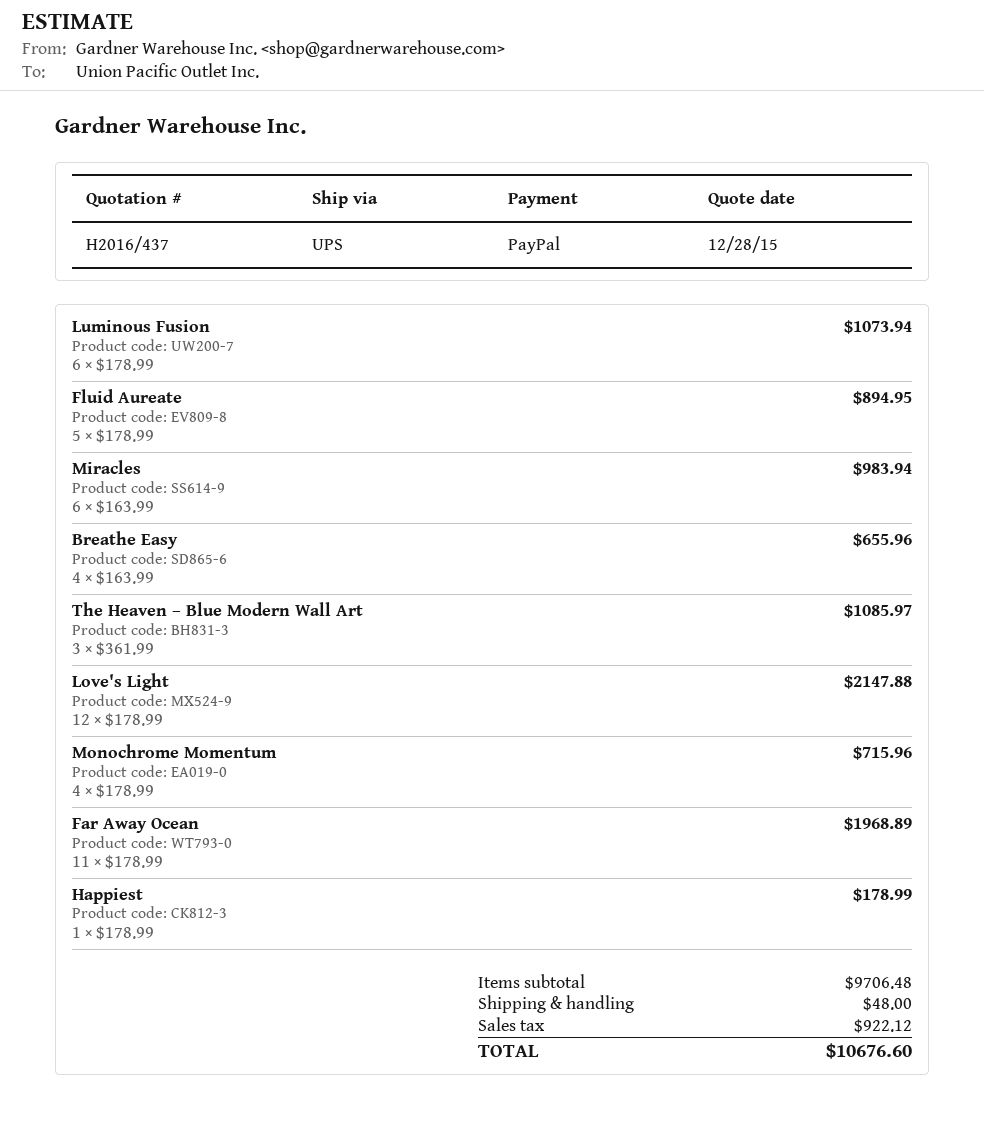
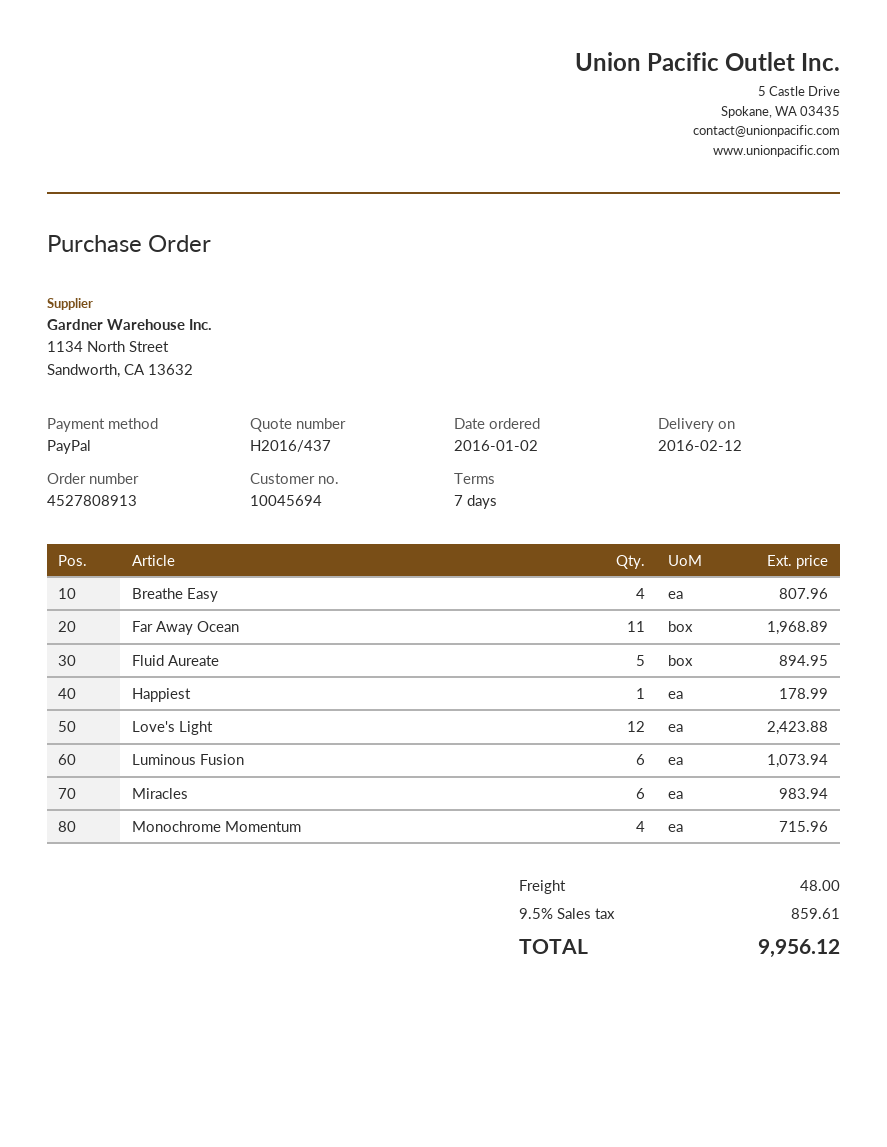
Breathe Easy: 4 for 655.96 -> 4 for 807.96
The Heaven – Blue Modern Wall Art: 3 for 1085.97 -> none
Love's Light: 12 for 2147.88 -> 12 for 2423.88
tax: 922.12 -> 859.61
total: 10676.60 -> 9956.12

